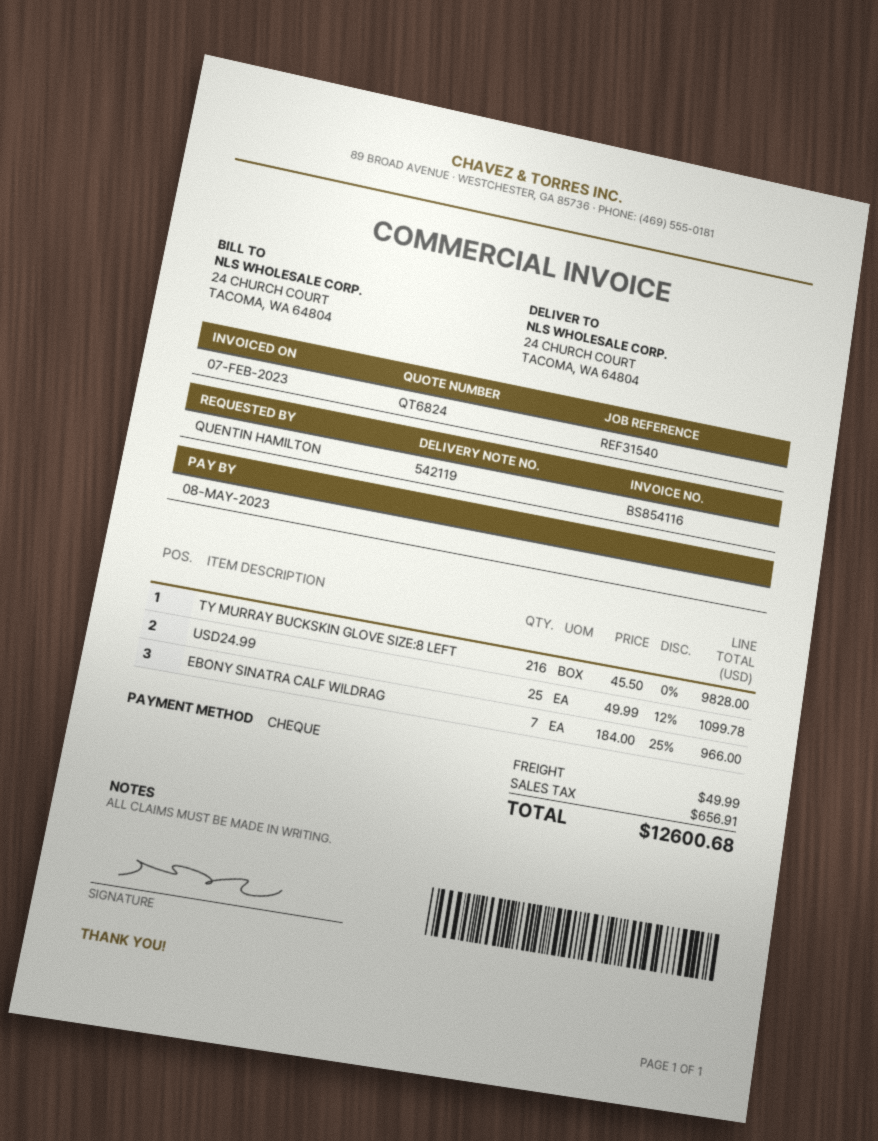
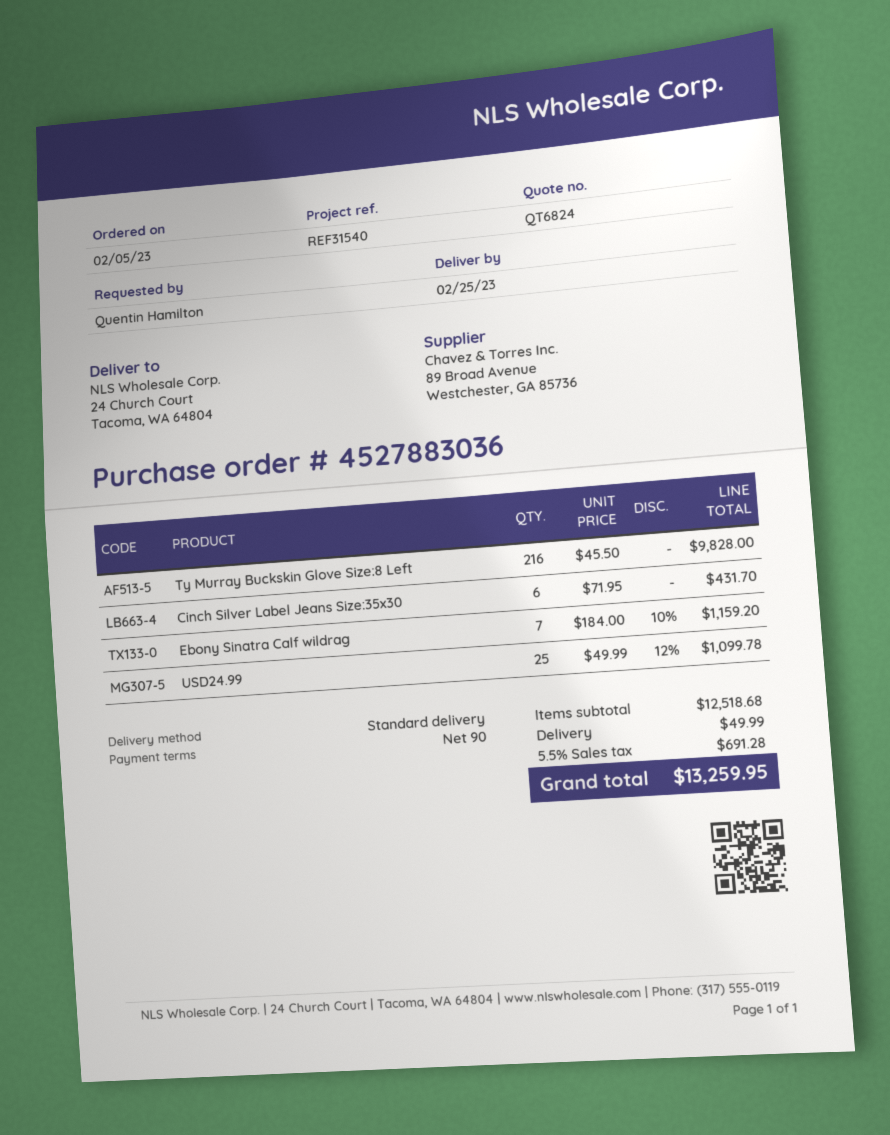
EBONY SINATRA CALF WILDRAG: 7 x 184.00 - 25% = 966.00 -> 7 x 184.00 - 10% = 1159.20
Cinch Silver Label Jeans Size:35x30: none -> 6 x 71.95 = 431.70
tax: 656.91 -> 691.28
total: 12600.68 -> 13259.95

